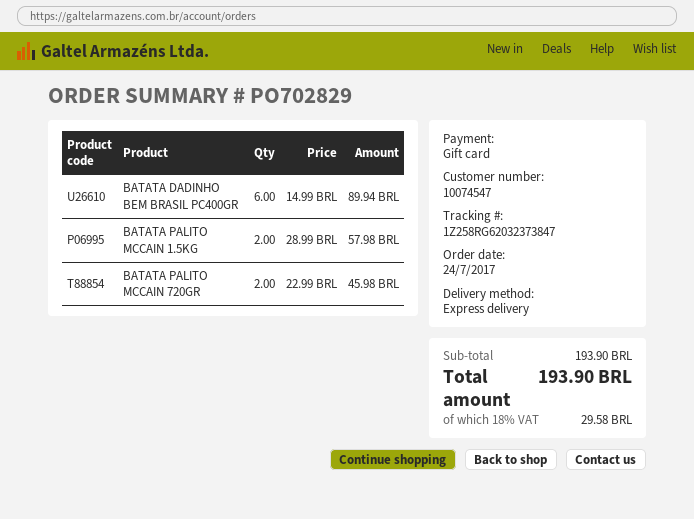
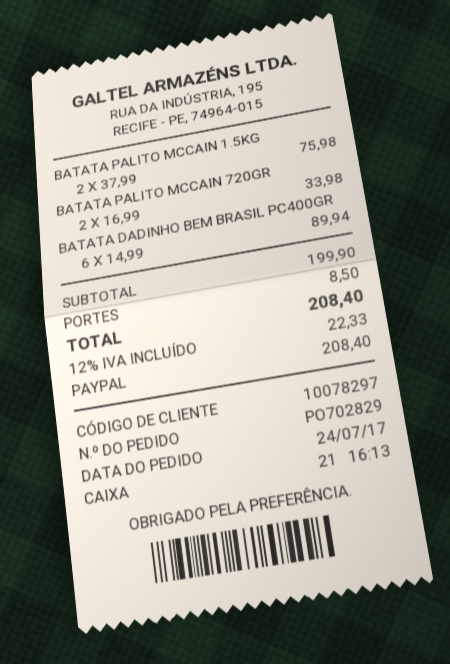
customer number: 10074547 -> 10078297
payment method: gift card -> PayPal
BATATA PALITO MCCAIN 1.5KG: 2 x 28.99 = 57.98 -> 2 x 37.99 = 75.98
BATATA PALITO MCCAIN 720GR: 2 x 22.99 = 45.98 -> 2 x 16.99 = 33.98
subtotal: 193.90 -> 199.90
shipping: none -> 8.50
tax: 18% = 29.58 -> 12% = 22.33
total: 193.90 -> 208.40

